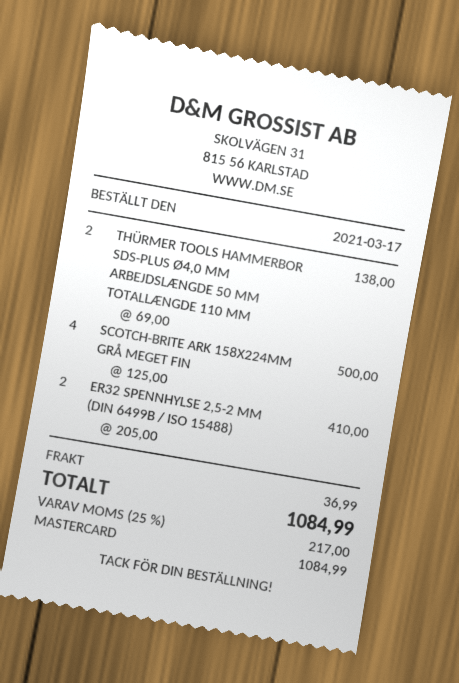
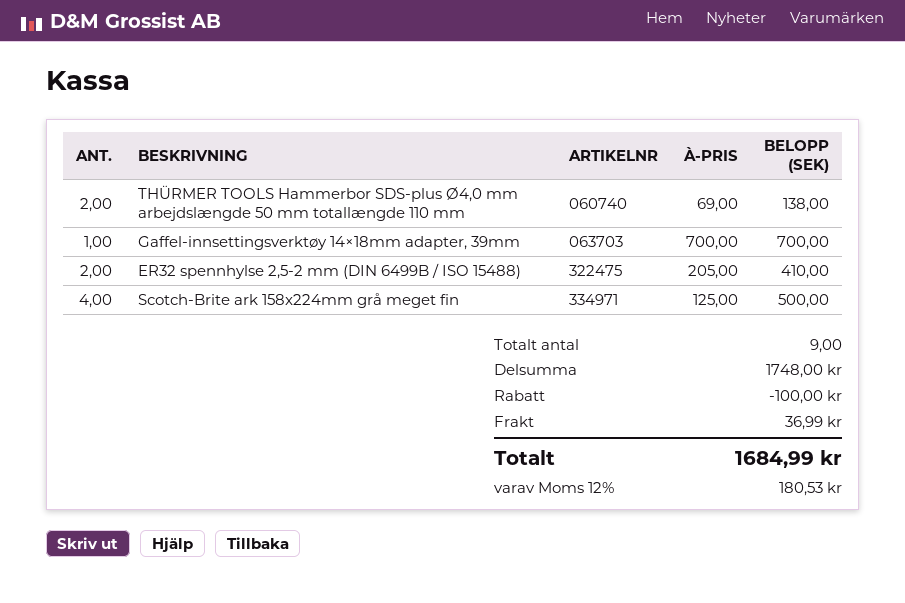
Gaffel-innsettingsverktøy 14×18mm adapter, 39mm: none -> 1 x 700.00 = 700.00
discount: none -> 100.00
tax: 25% = 217.00 -> 12% = 180.53
total: 1084.99 -> 1684.99

